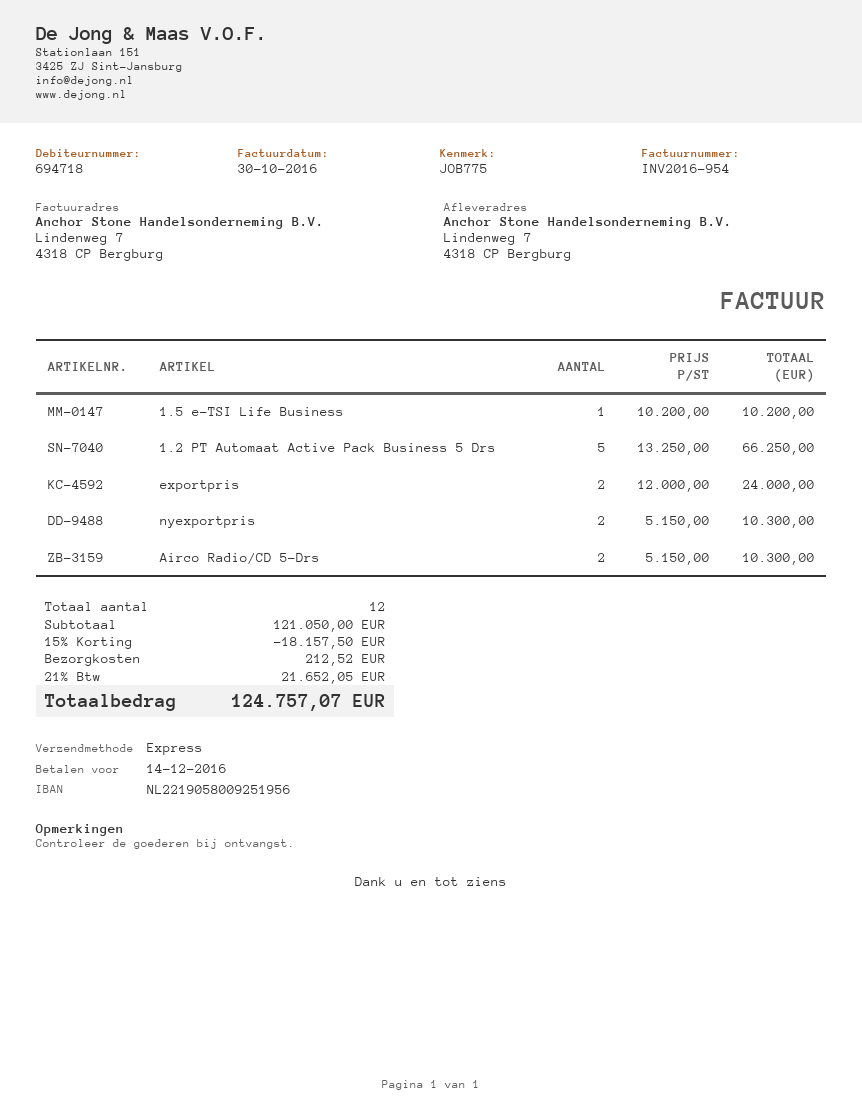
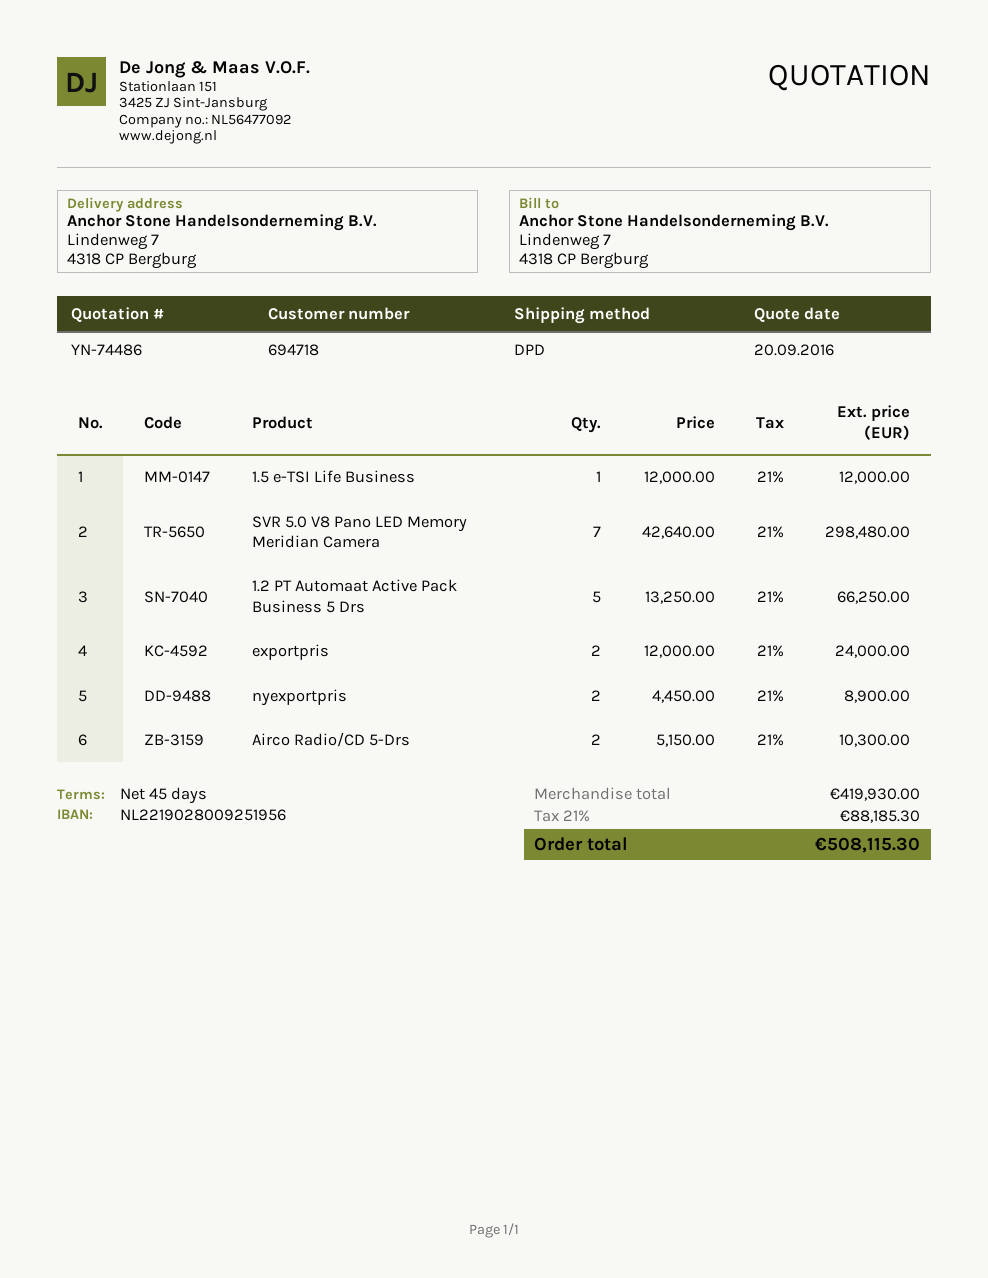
bank account: NL2219058009251956 -> NL2219028009251956
shipping method: express -> DPD
1.5 e-TSI Life Business: 1 x 10200.00 = 10200.00 -> 1 x 12000.00 = 12000.00
nyexportpris: 2 x 5150.00 = 10300.00 -> 2 x 4450.00 = 8900.00
SVR 5.0 V8 Pano LED Memory Meridian Camera: none -> 7 x 42640.00 = 298480.00
subtotal: 121050.00 -> 419930.00
discount: 15% = 18157.50 -> none
shipping: 212.52 -> none
tax: 21% = 21652.05 -> 21% = 88185.30
total: 124757.07 -> 508115.30

